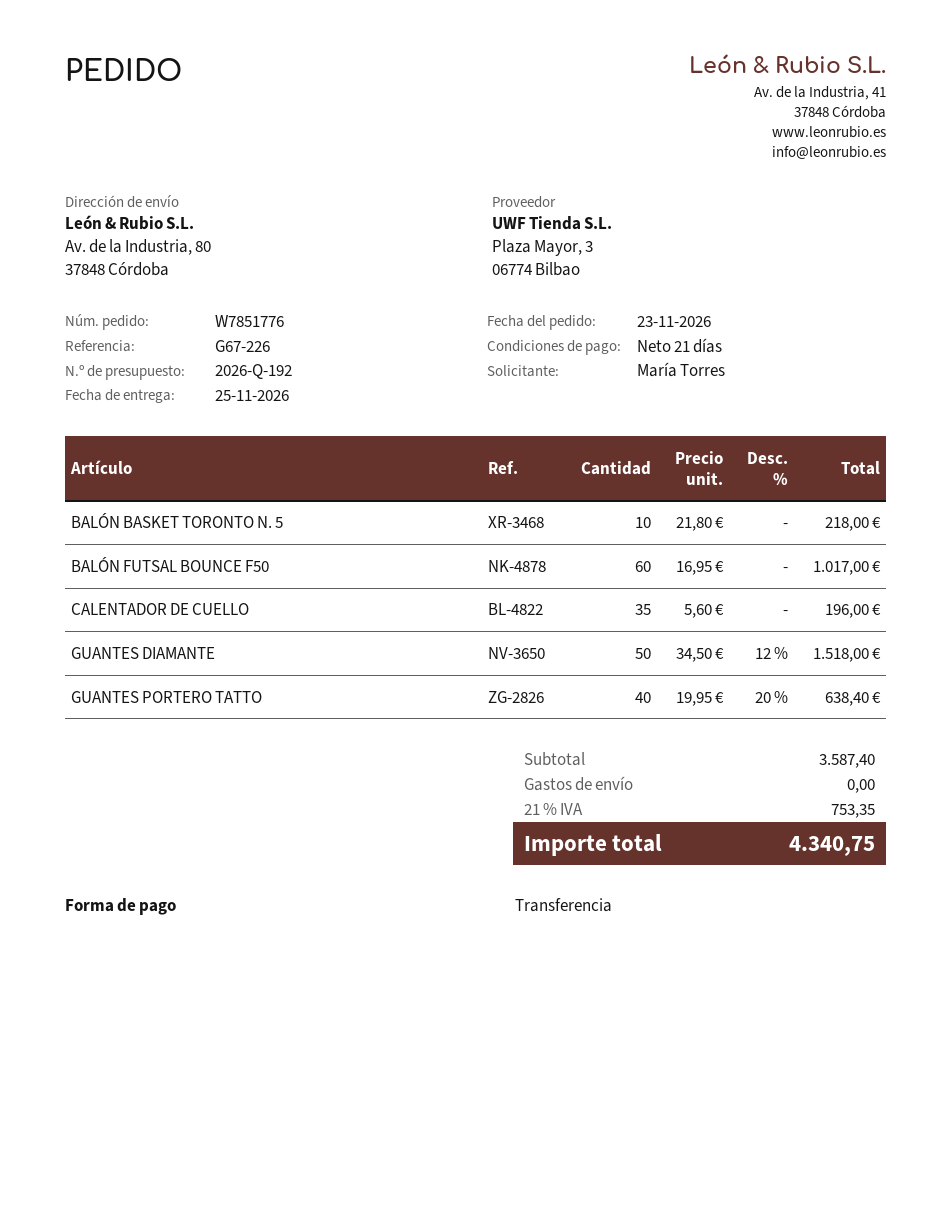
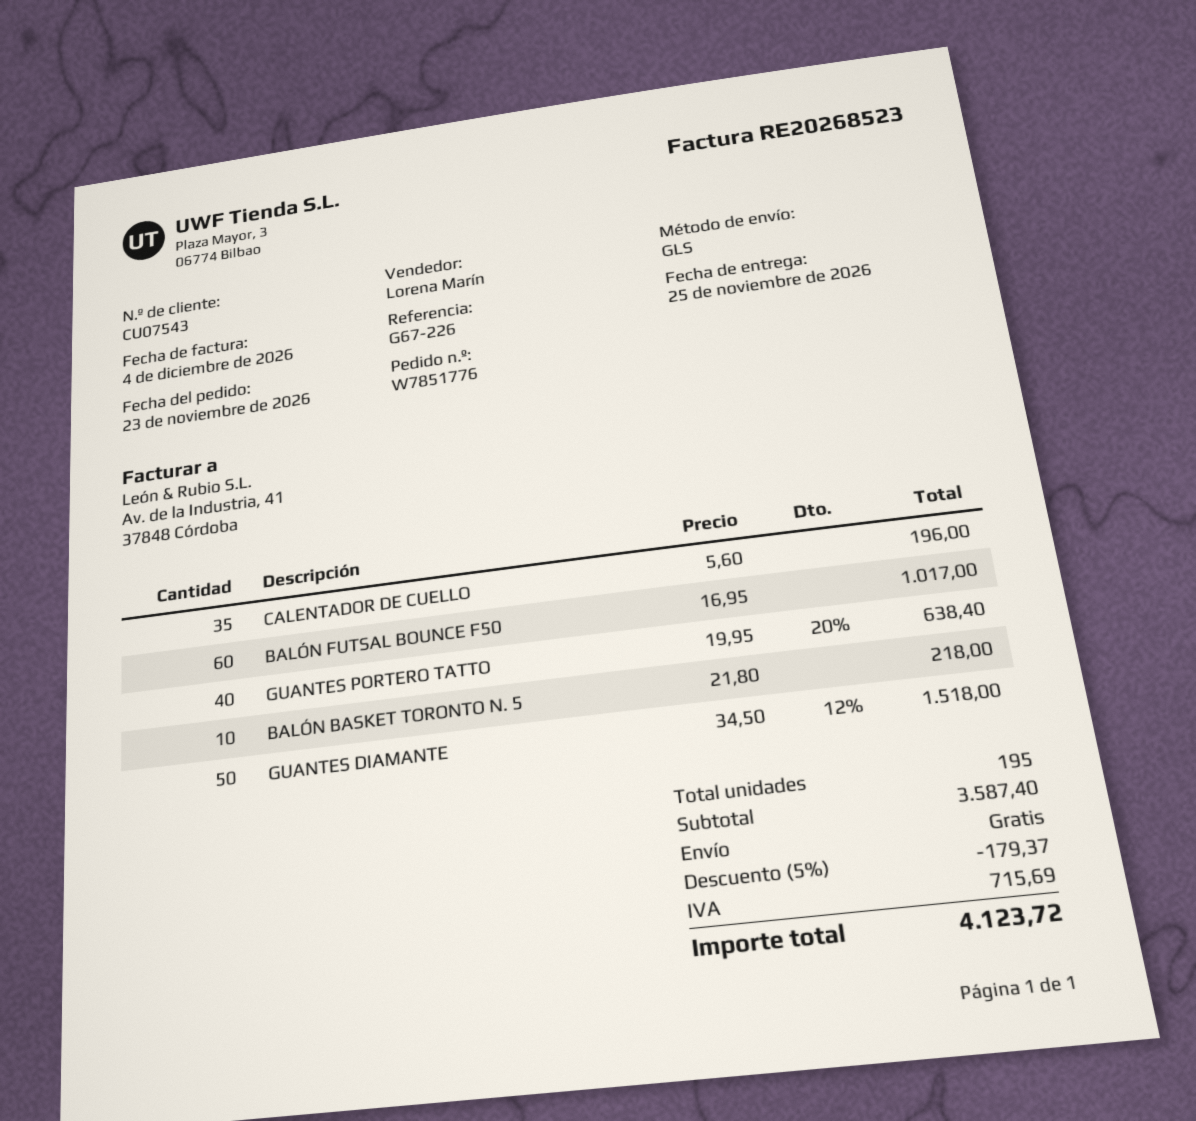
discount: none -> 5% = 179.37
tax: 753.35 -> 715.69
total: 4340.75 -> 4123.72

